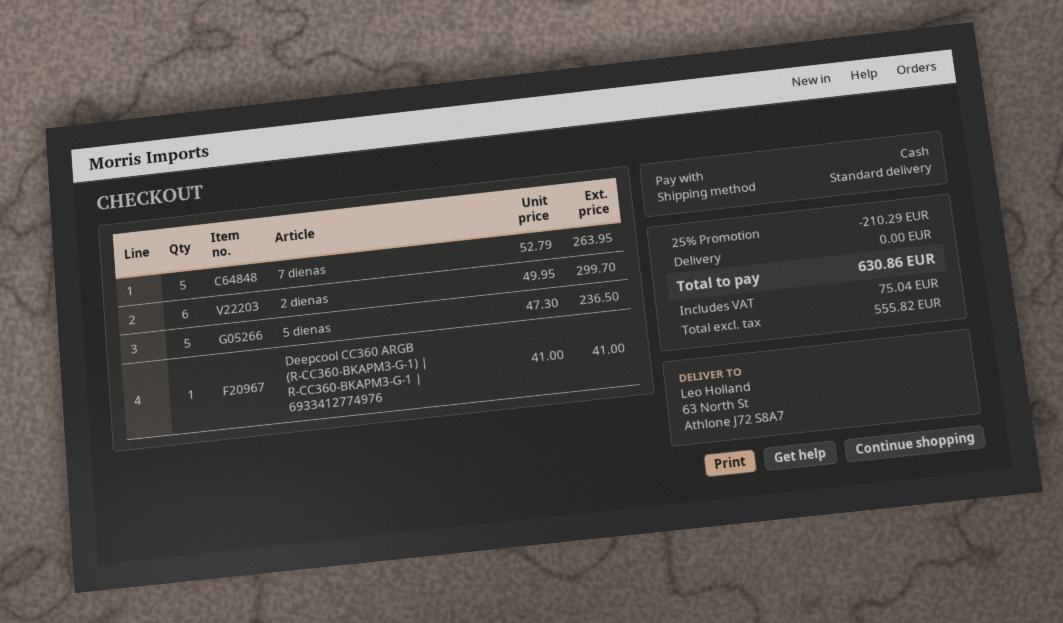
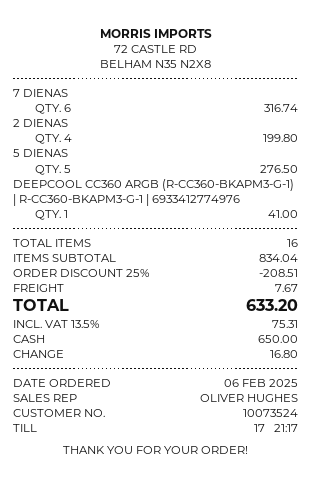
7 dienas: 5 for 263.95 -> 6 for 316.74
2 dienas: 6 for 299.70 -> 4 for 199.80
5 dienas: 5 for 236.50 -> 5 for 276.50
discount: 25% = 210.29 -> 25% = 208.51
shipping: 0.00 -> 7.67
tax: 75.04 -> 75.31
total: 630.86 -> 633.20

